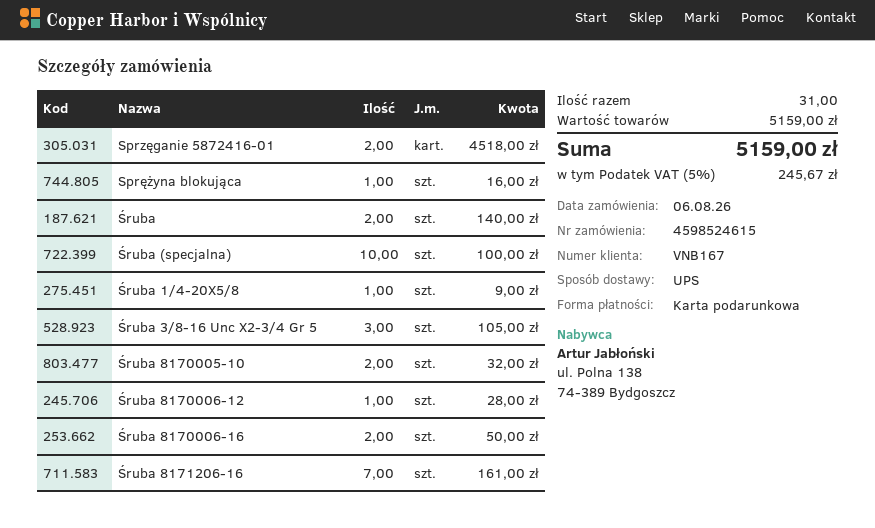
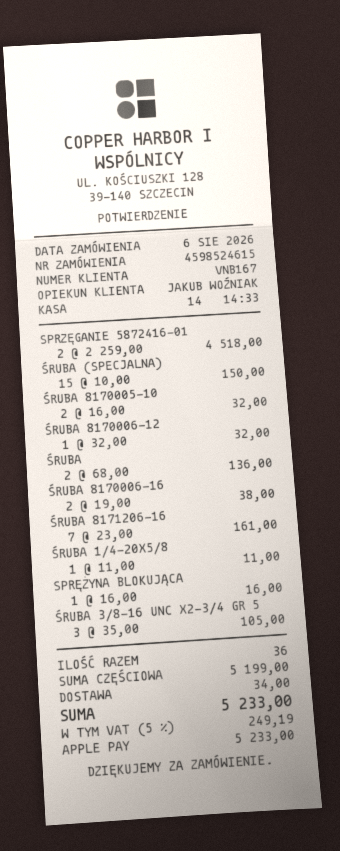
payment method: gift card -> Apple Pay
Śruba: 2 for 140.00 -> 2 for 136.00
Śruba (specjalna): 10 for 100.00 -> 15 for 150.00
Śruba 1/4-20X5/8: 1 for 9.00 -> 1 for 11.00
Śruba 8170006-12: 1 for 28.00 -> 1 for 32.00
Śruba 8170006-16: 2 for 50.00 -> 2 for 38.00
total quantity: 31 -> 36
subtotal: 5159.00 -> 5199.00
shipping: none -> 34.00
tax: 5% = 245.67 -> 5% = 249.19
total: 5159.00 -> 5233.00

